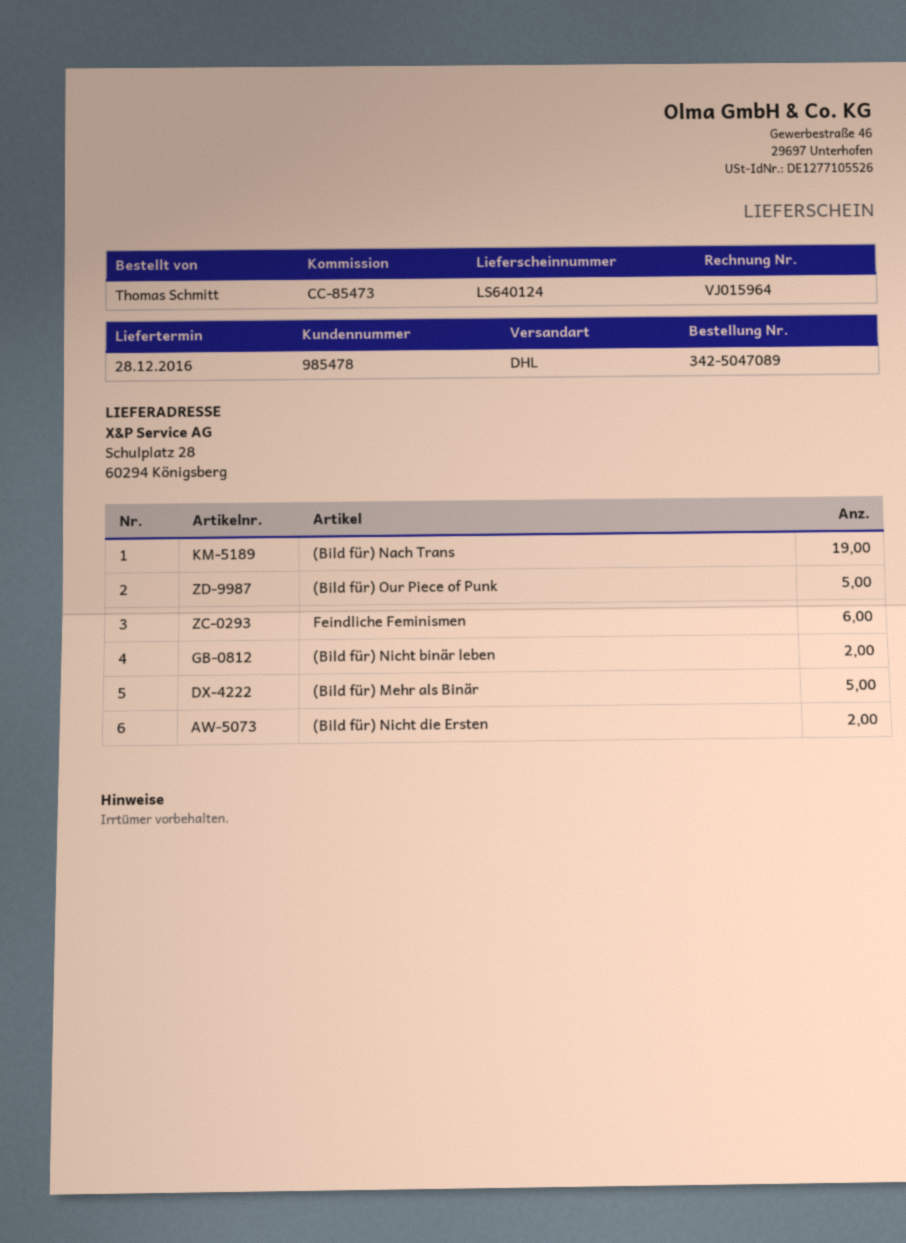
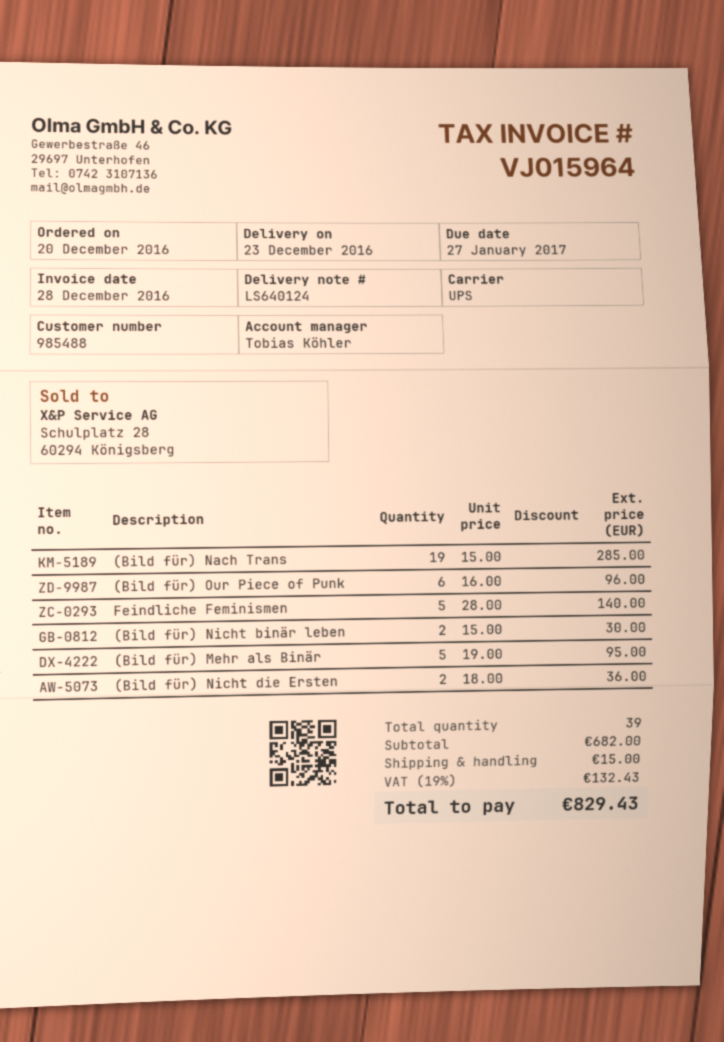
delivery date: 2016-12-28 -> 2016-12-23
customer number: 985478 -> 985488
shipping method: DHL -> UPS
(Bild für) Our Piece of Punk: 5 -> 6
Feindliche Feminismen: 6 -> 5

